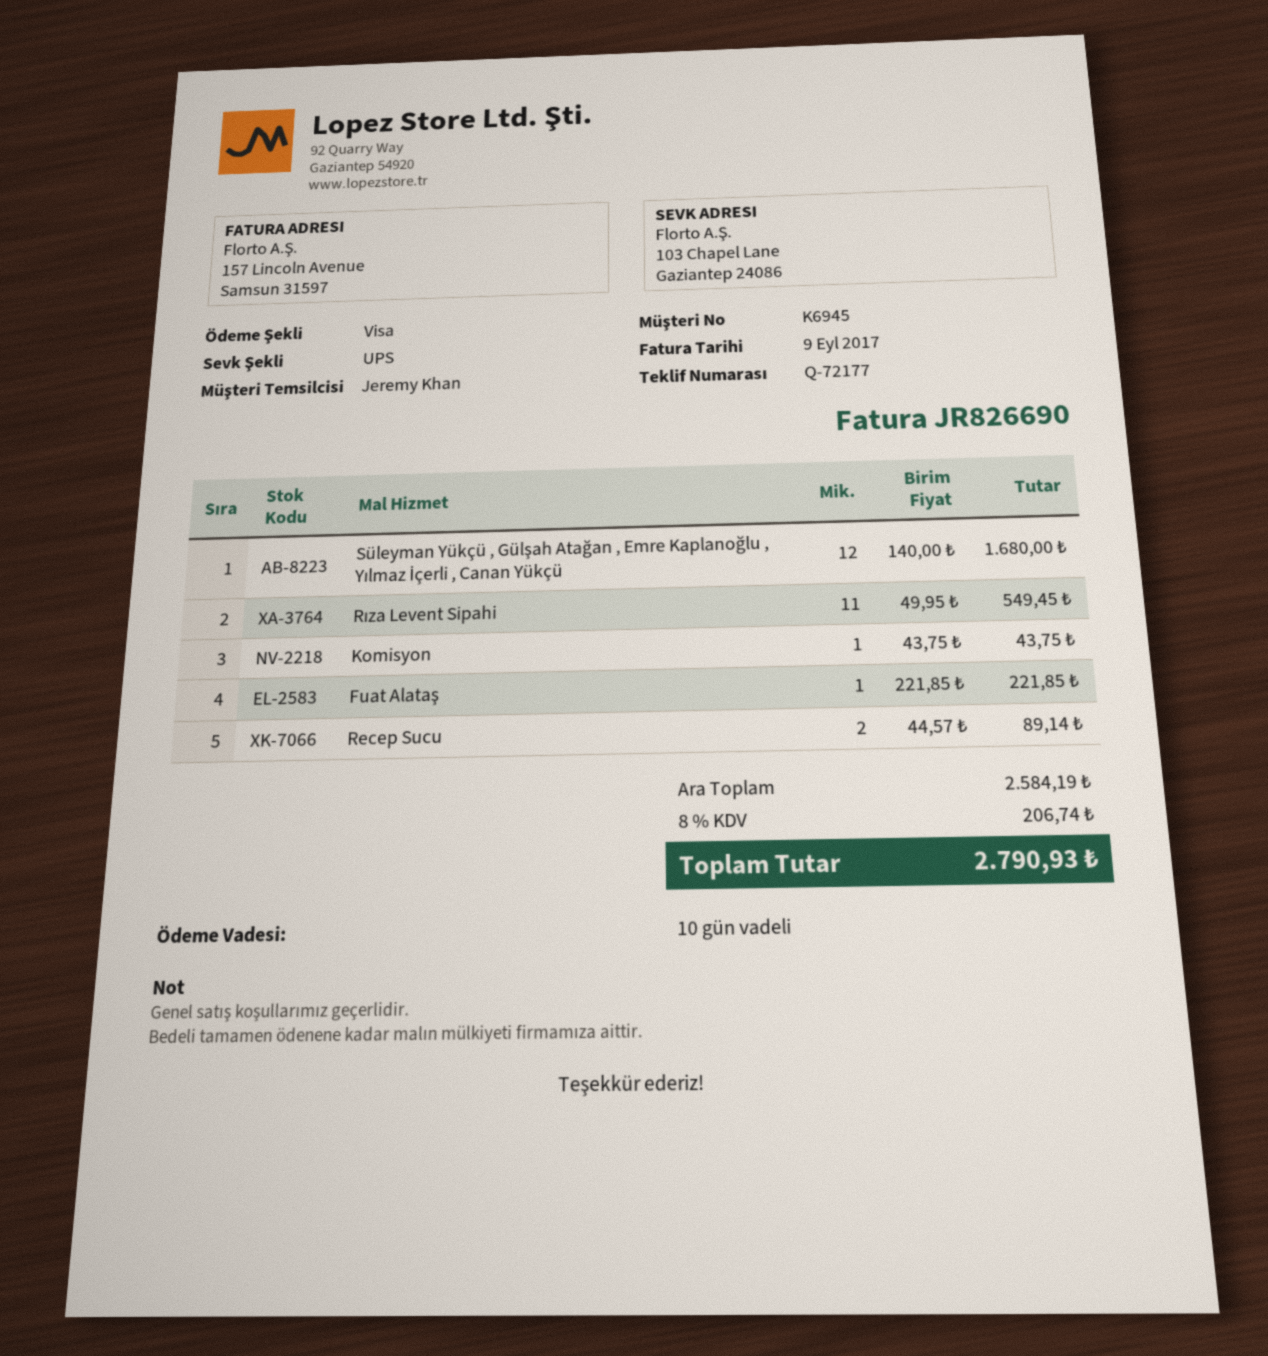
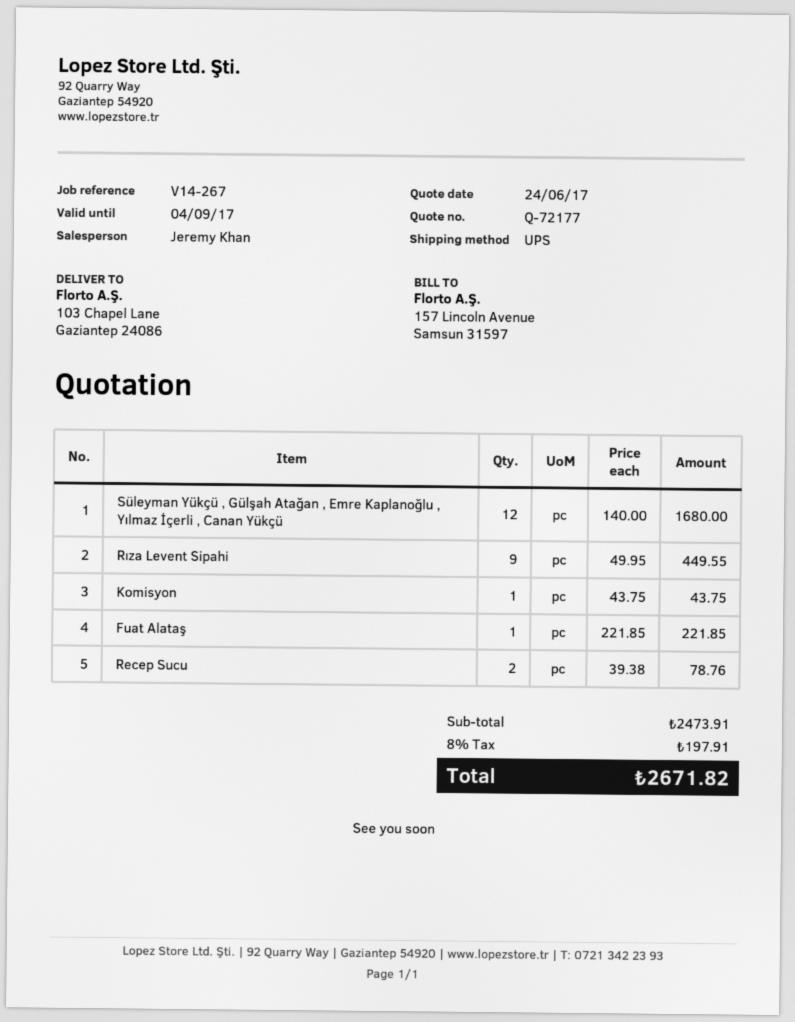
Rıza Levent Sipahi: 11 x 49.95 = 549.45 -> 9 x 49.95 = 449.55
Recep Sucu: 2 x 44.57 = 89.14 -> 2 x 39.38 = 78.76
subtotal: 2584.19 -> 2473.91
tax: 8% = 206.74 -> 8% = 197.91
total: 2790.93 -> 2671.82

